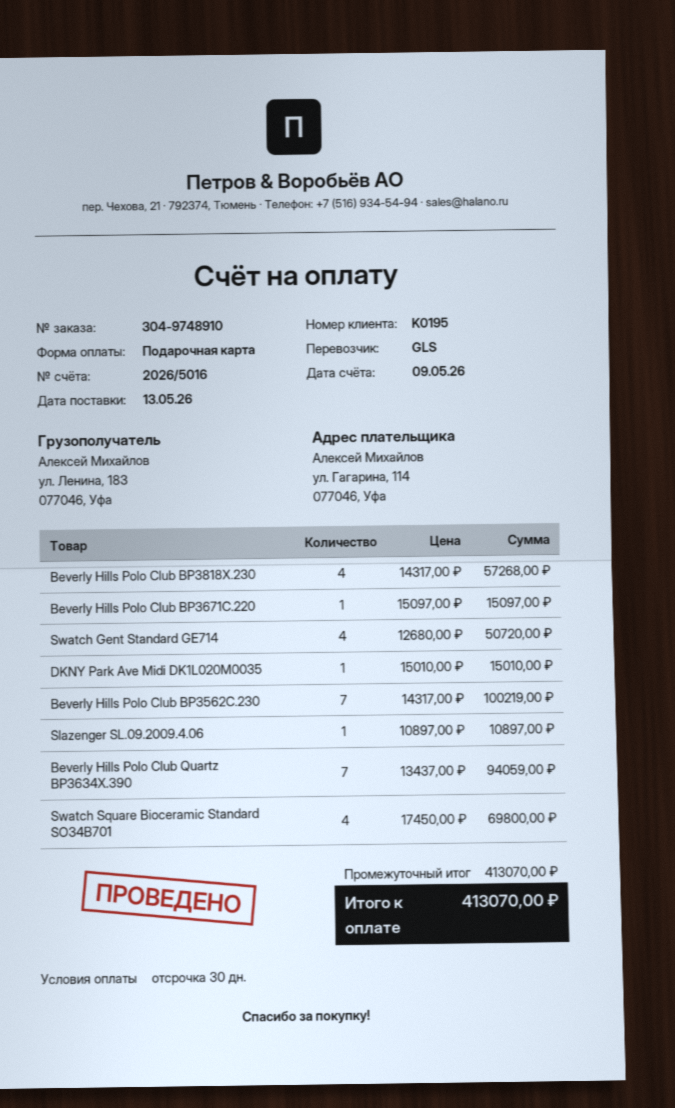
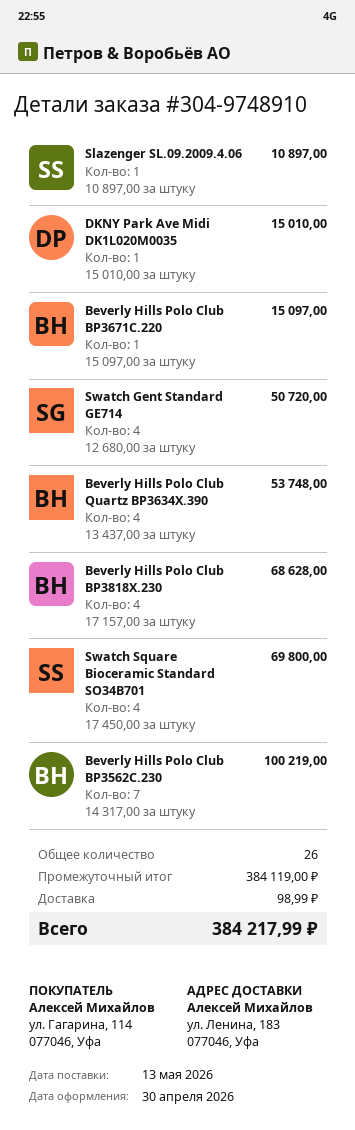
Beverly Hills Polo Club BP3818X.230: 4 x 14317.00 = 57268.00 -> 4 x 17157.00 = 68628.00
Beverly Hills Polo Club Quartz BP3634X.390: 7 x 13437.00 = 94059.00 -> 4 x 13437.00 = 53748.00
subtotal: 413070.00 -> 384119.00
shipping: none -> 98.99
total: 413070.00 -> 384217.99

